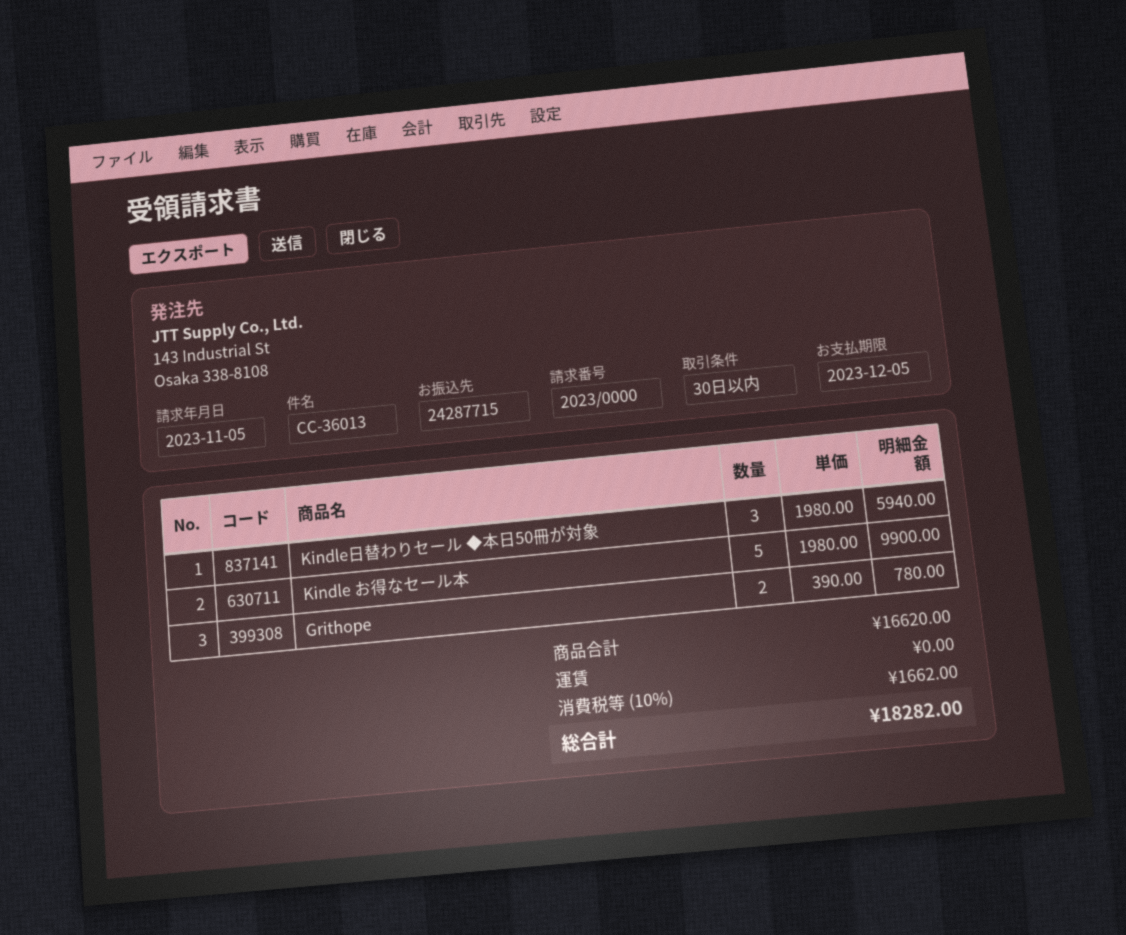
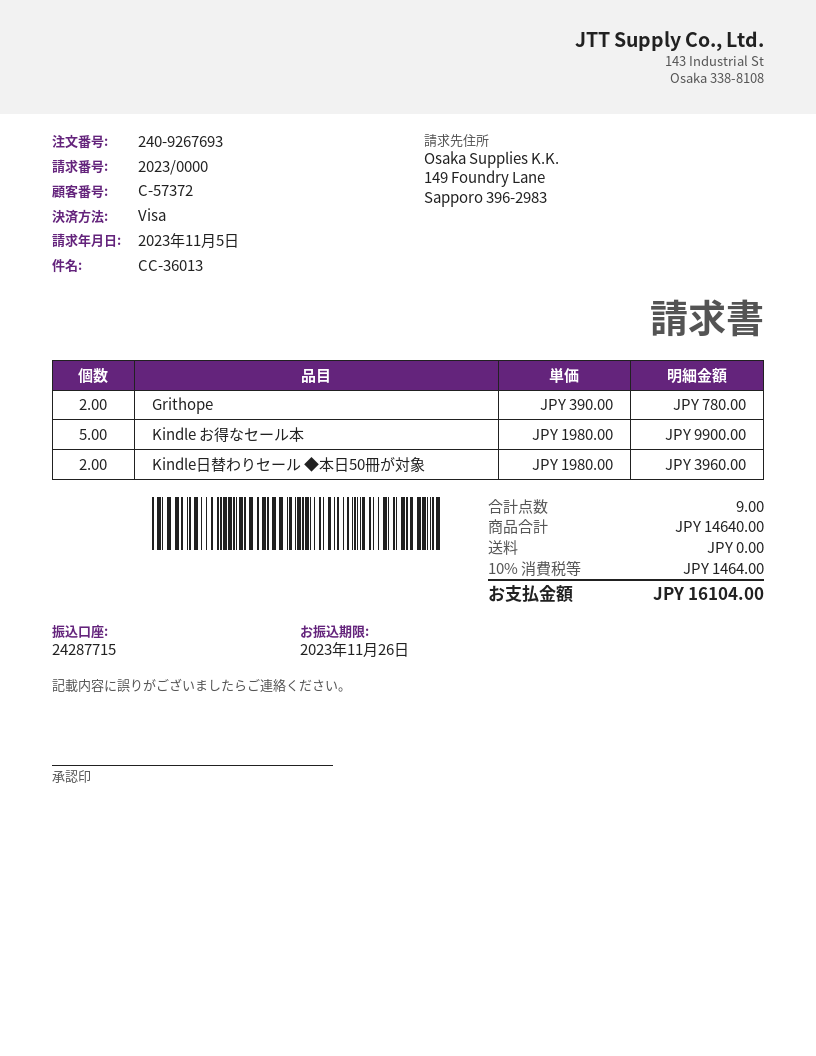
due date: 2023-12-05 -> 2023-11-26
Kindle日替わりセール ◆本日50冊が対象: 3 x 1980.00 = 5940.00 -> 2 x 1980.00 = 3960.00
subtotal: 16620.00 -> 14640.00
tax: 10% = 1662.00 -> 10% = 1464.00
total: 18282.00 -> 16104.00

